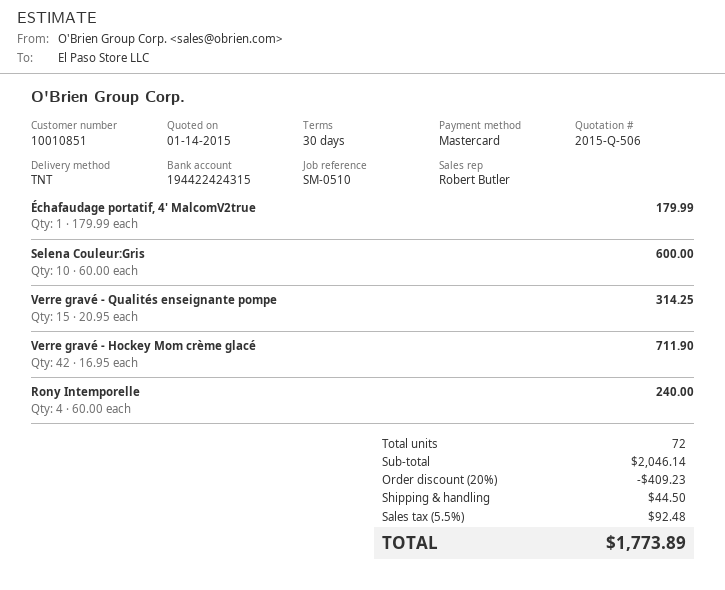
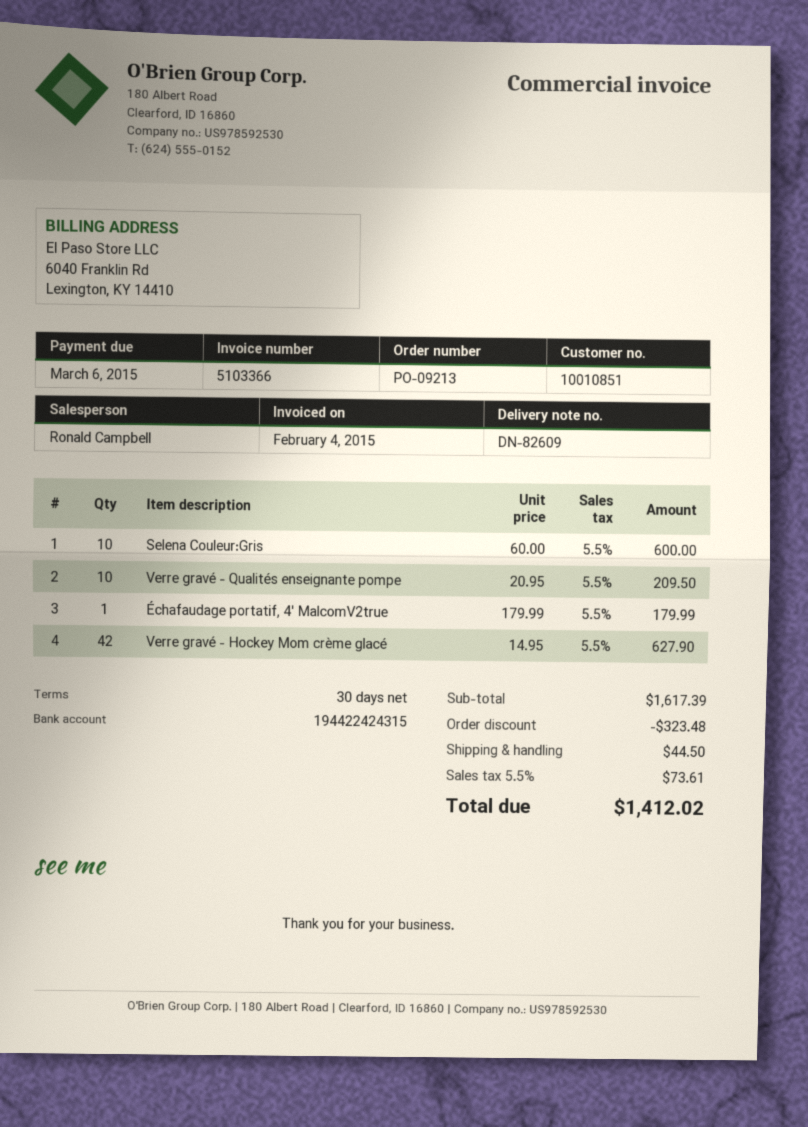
sales rep: Robert Butler -> Ronald Campbell
Verre gravé - Qualités enseignante pompe: 15 x 20.95 = 314.25 -> 10 x 20.95 = 209.50
Verre gravé - Hockey Mom crème glacé: 42 x 16.95 = 711.90 -> 42 x 14.95 = 627.90
Rony Intemporelle: 4 x 60.00 = 240.00 -> none
subtotal: 2046.14 -> 1617.39
discount: 409.23 -> 323.48
tax: 5.5% = 92.48 -> 5.5% = 73.61
total: 1773.89 -> 1412.02

